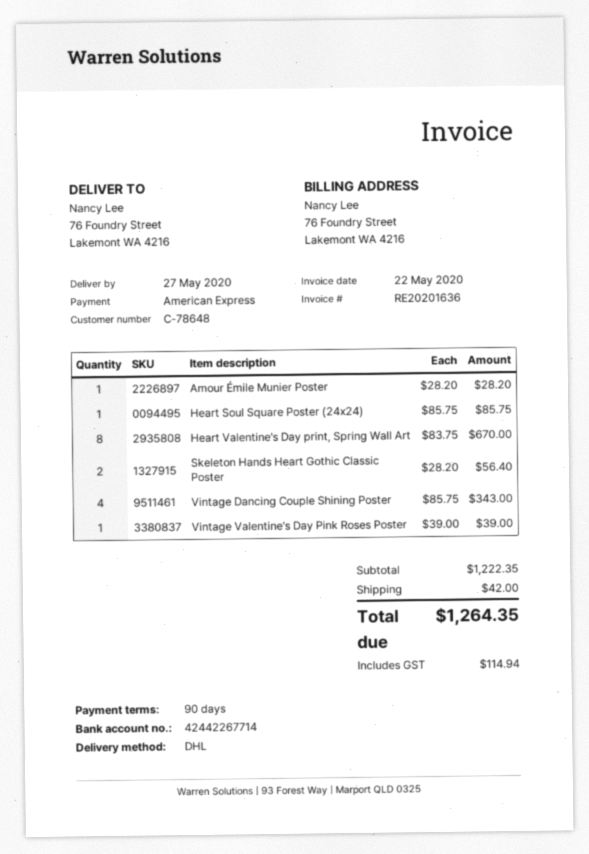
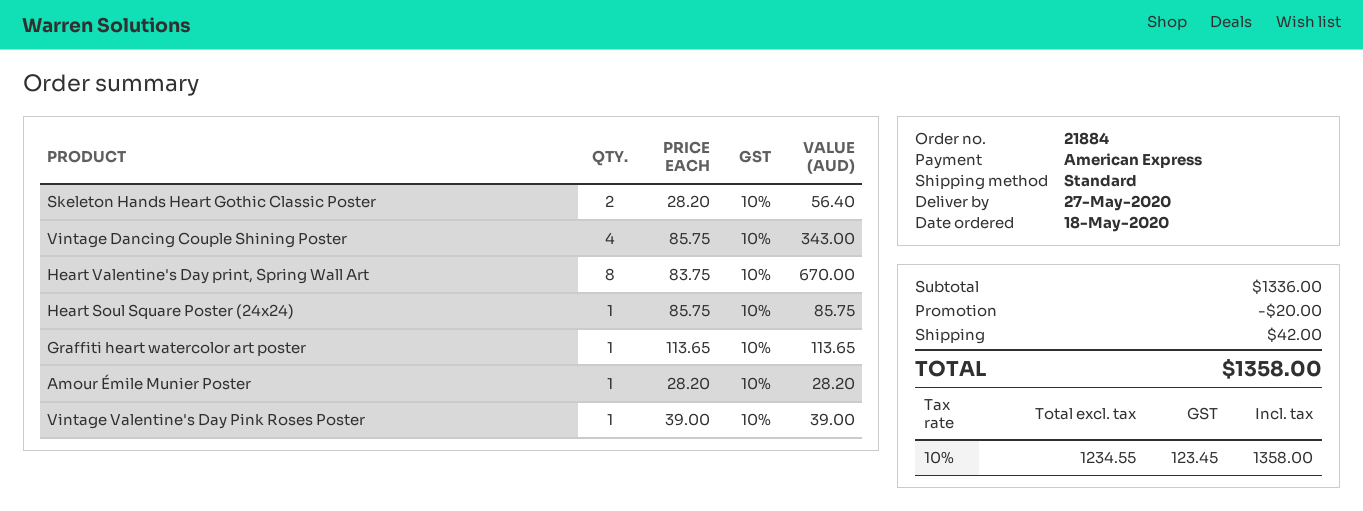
shipping method: DHL -> standard
Graffiti heart watercolor art poster: none -> 1 x 113.65 = 113.65
subtotal: 1222.35 -> 1336.00
discount: none -> 20.00
tax: 114.94 -> 123.45
total: 1264.35 -> 1358.00

